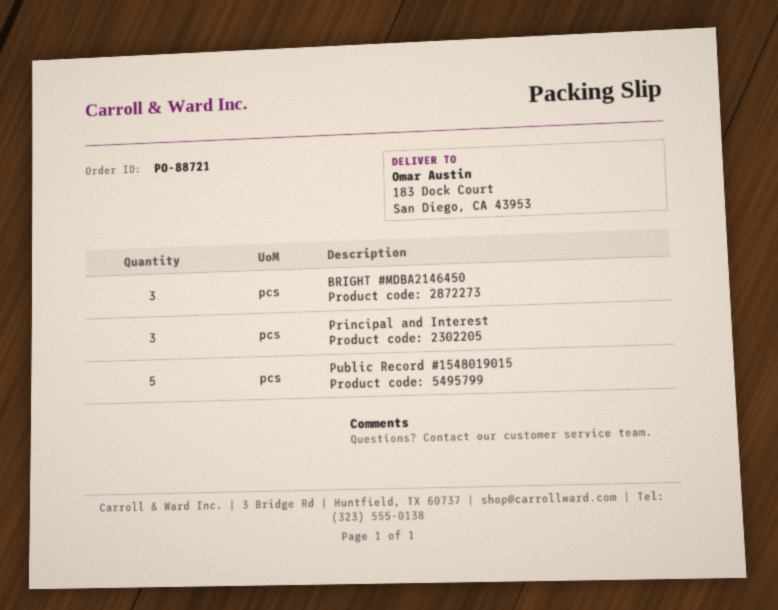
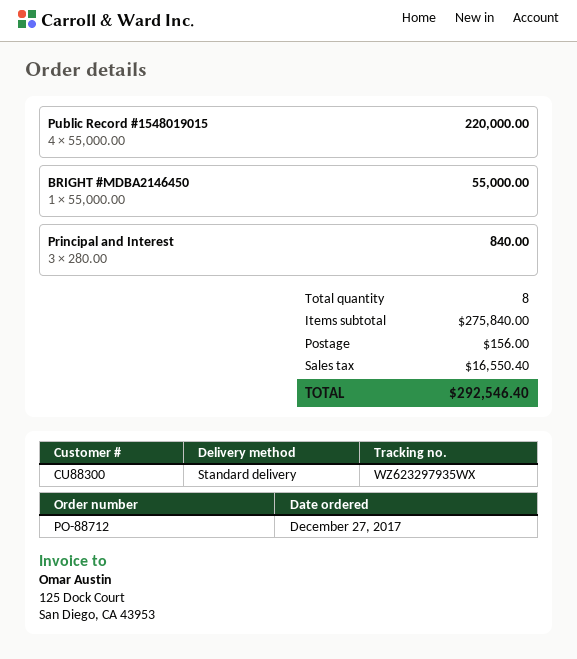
order number: PO-88721 -> PO-88712
BRIGHT #MDBA2146450: 3 -> 1
Public Record #1548019015: 5 -> 4

